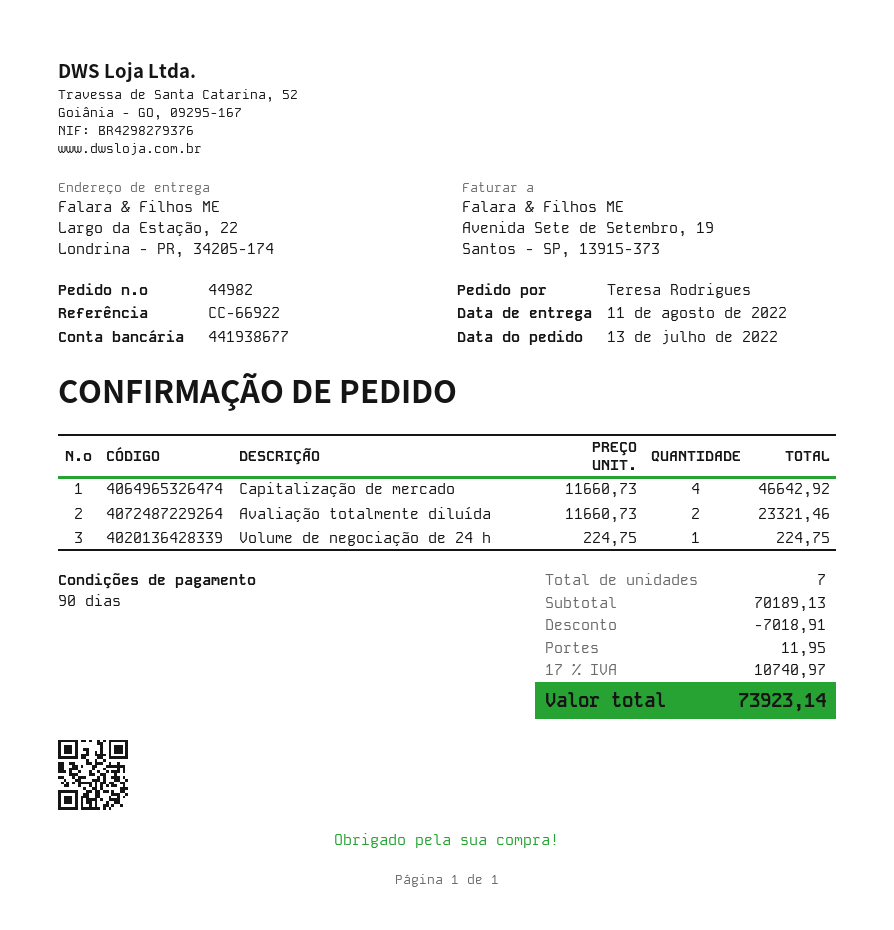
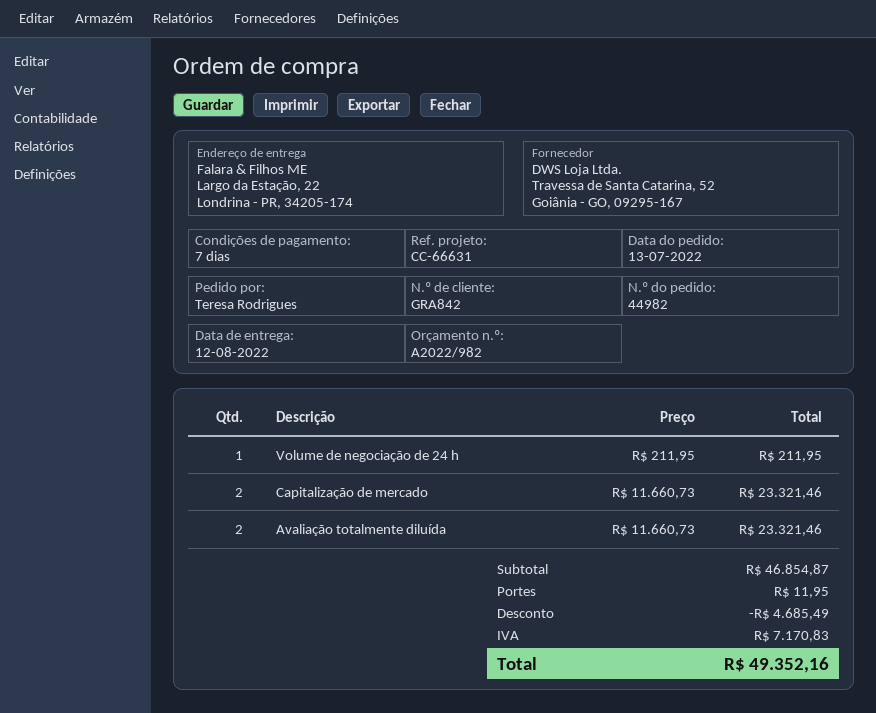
delivery date: 2022-08-11 -> 2022-08-12
payment terms: 90 days -> 7 days
reference: CC-66922 -> CC-66631
Capitalização de mercado: 4 x 11660.73 = 46642.92 -> 2 x 11660.73 = 23321.46
Volume de negociação de 24 h: 1 x 224.75 = 224.75 -> 1 x 211.95 = 211.95
subtotal: 70189.13 -> 46854.87
discount: 7018.91 -> 4685.49
tax: 10740.97 -> 7170.83
total: 73923.14 -> 49352.16

